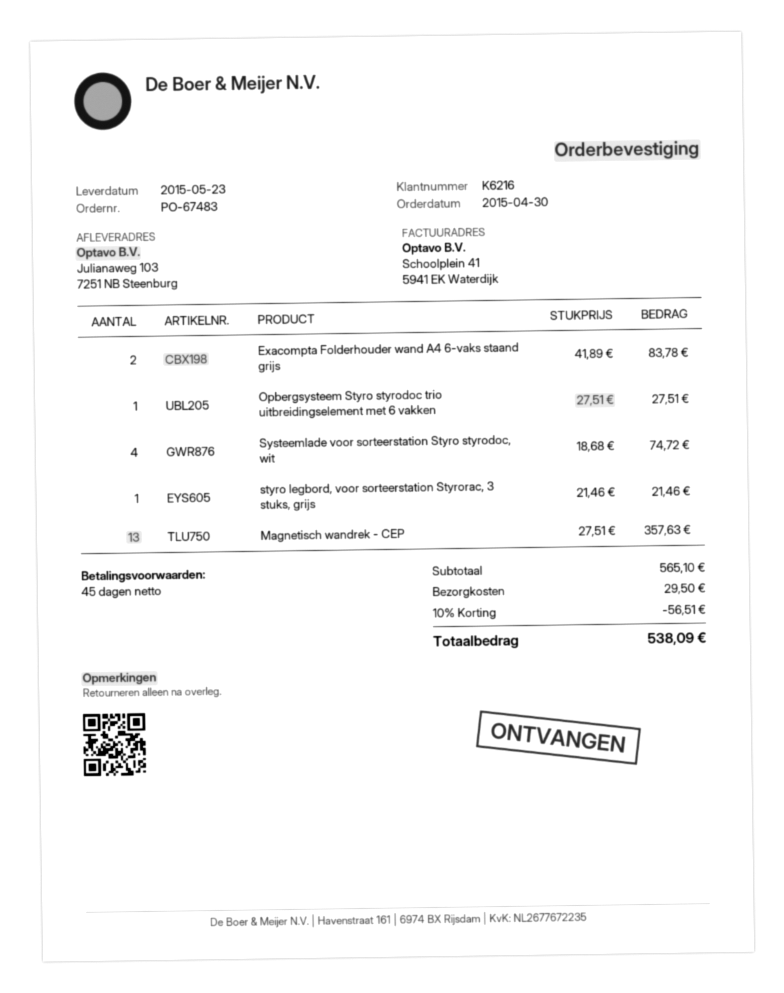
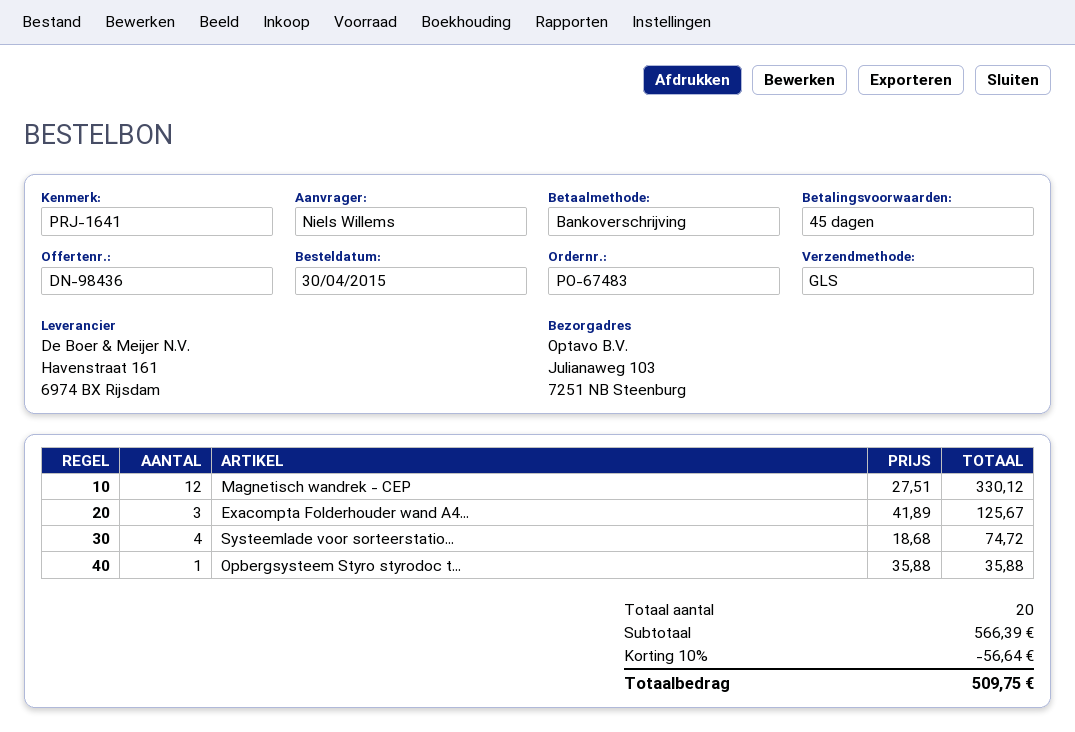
Exacompta Folderhouder wand A4 6-vaks staand grijs: 2 x 41.89 = 83.78 -> 3 x 41.89 = 125.67
Opbergsysteem Styro styrodoc trio uitbreidingselement met 6 vakken: 1 x 27.51 = 27.51 -> 1 x 35.88 = 35.88
styro legbord, voor sorteerstation Styrorac, 3 stuks, grijs: 1 x 21.46 = 21.46 -> none
Magnetisch wandrek - CEP: 13 x 27.51 = 357.63 -> 12 x 27.51 = 330.12
subtotal: 565.10 -> 566.39
discount: 10% = 56.51 -> 10% = 56.64
shipping: 29.50 -> none
total: 538.09 -> 509.75

